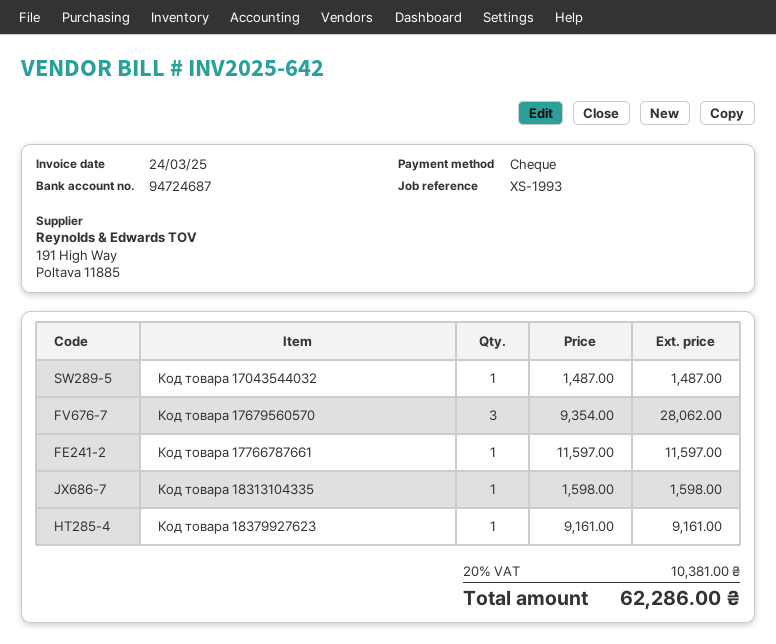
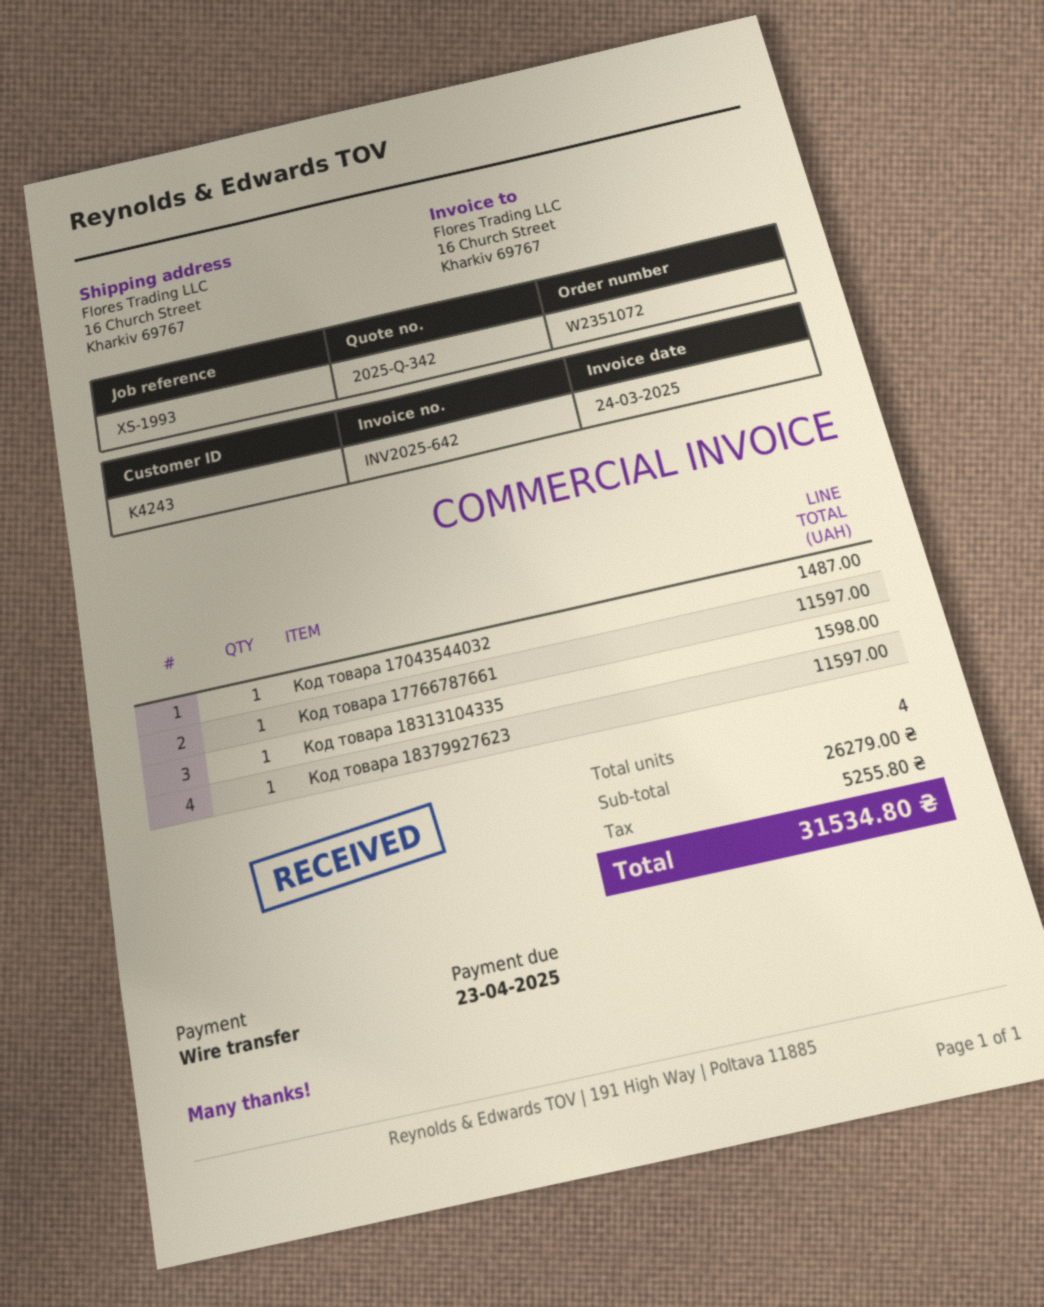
payment method: cheque -> bank transfer
Код товара 17679560570: 3 for 28062.00 -> none
Код товара 18379927623: 1 for 9161.00 -> 1 for 11597.00
tax: 10381.00 -> 5255.80
total: 62286.00 -> 31534.80

